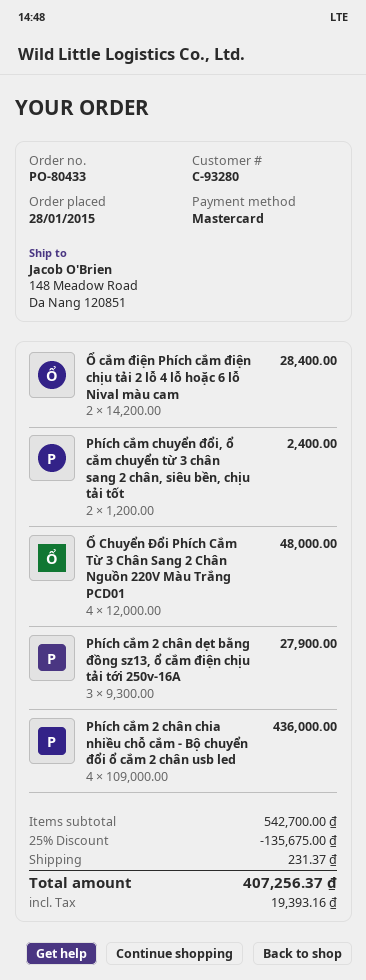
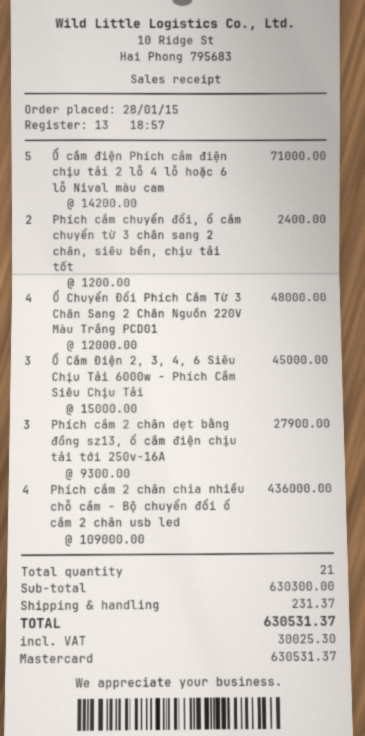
Ổ cắm điện Phích cắm điện chịu tải 2 lỗ 4 lỗ hoặc 6 lỗ Nival màu cam: 2 x 14200.00 = 28400.00 -> 5 x 14200.00 = 71000.00
Ổ Cắm Điện 2, 3, 4, 6 Siêu Chịu Tải 6000w - Phích Cắm Siêu Chịu Tải: none -> 3 x 15000.00 = 45000.00
subtotal: 542700.00 -> 630300.00
discount: 25% = 135675.00 -> none
tax: 19393.16 -> 30025.30
total: 407256.37 -> 630531.37

